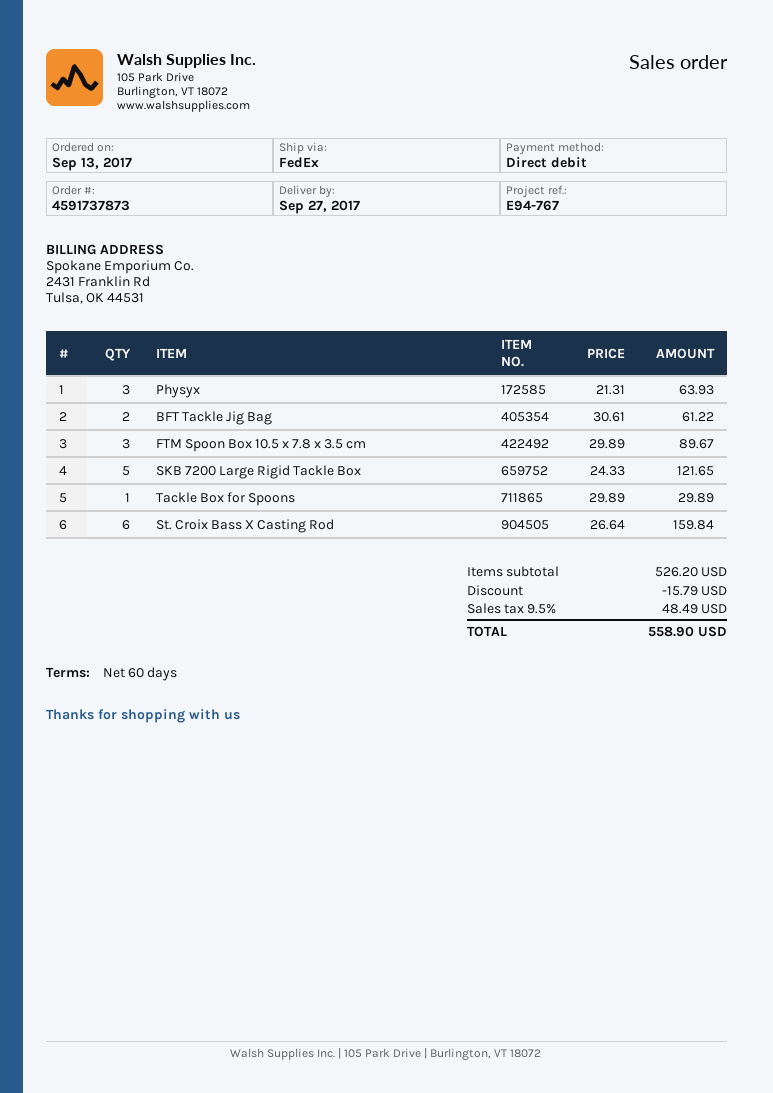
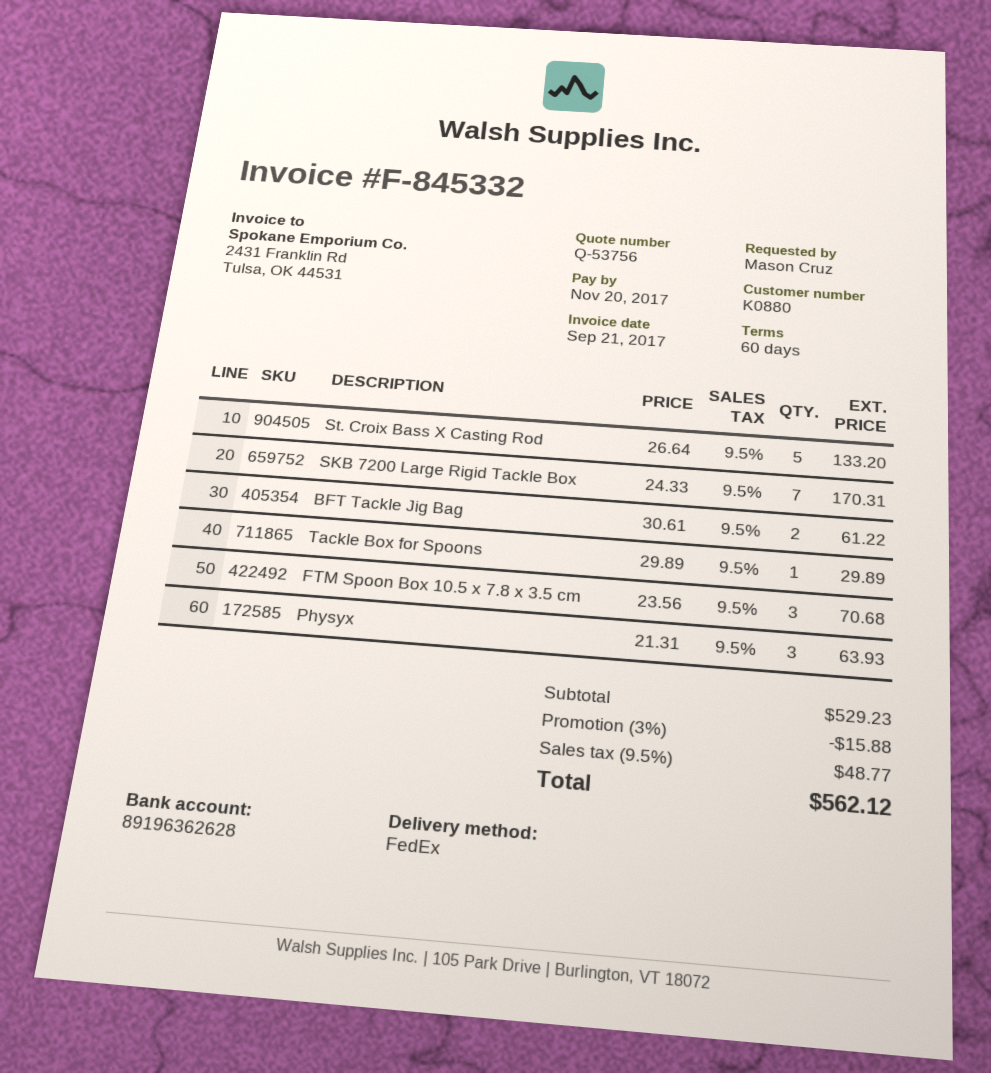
FTM Spoon Box 10.5 x 7.8 x 3.5 cm: 3 x 29.89 = 89.67 -> 3 x 23.56 = 70.68
SKB 7200 Large Rigid Tackle Box: 5 x 24.33 = 121.65 -> 7 x 24.33 = 170.31
St. Croix Bass X Casting Rod: 6 x 26.64 = 159.84 -> 5 x 26.64 = 133.20
subtotal: 526.20 -> 529.23
discount: 15.79 -> 15.88
tax: 9.5% = 48.49 -> 9.5% = 48.77
total: 558.90 -> 562.12

